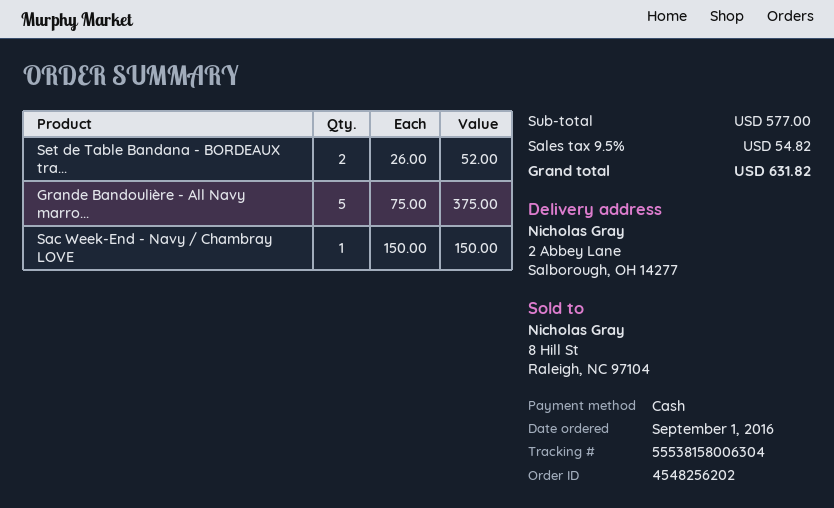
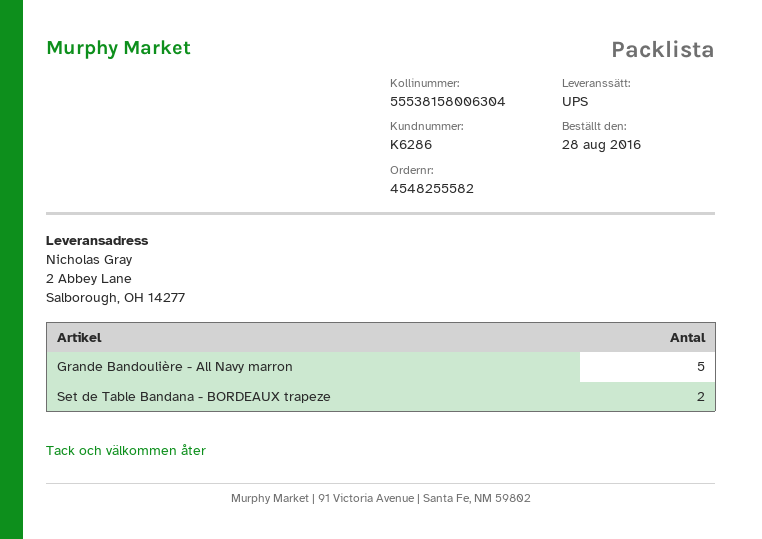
order number: 4548256202 -> 4548255582
order date: 2016-09-01 -> 2016-08-28
Sac Week-End - Navy / Chambray LOVE: 1 -> none

